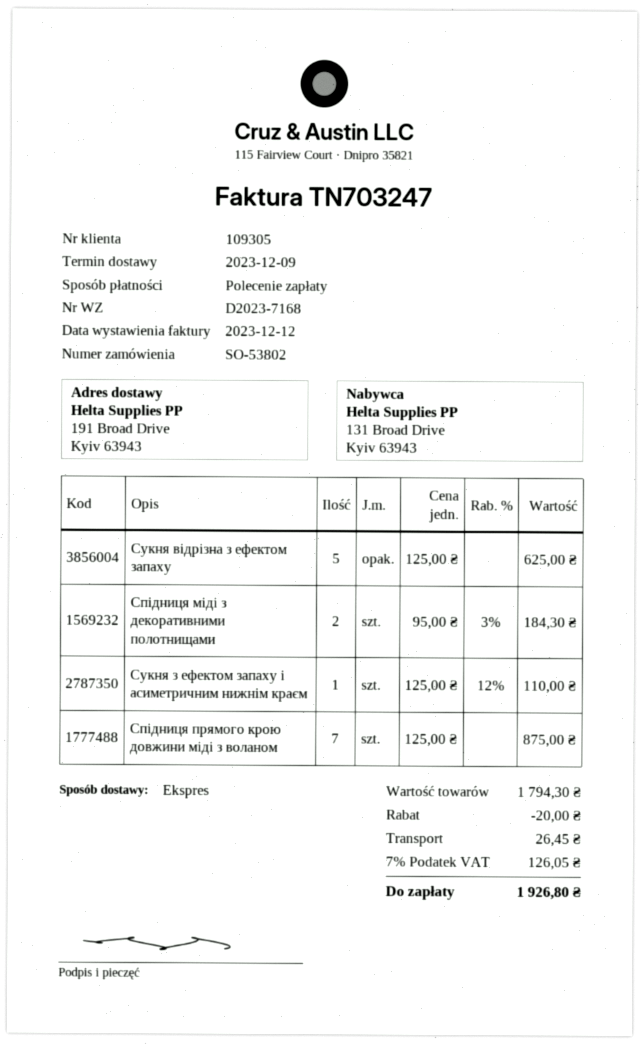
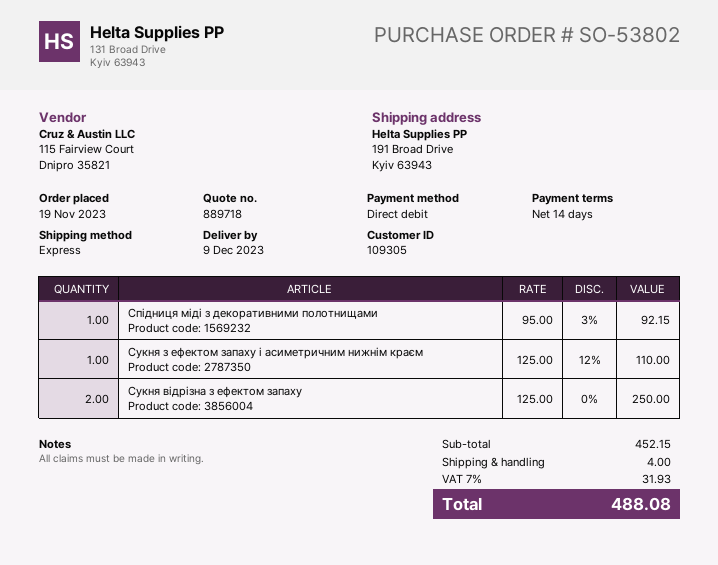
Сукня відрізна з ефектом запаху: 5 x 125.00 = 625.00 -> 2 x 125.00 = 250.00
Спідниця міді з декоративними полотнищами: 2 x 95.00 - 3% = 184.30 -> 1 x 95.00 - 3% = 92.15
Спідниця прямого крою довжини міді з воланом: 7 x 125.00 = 875.00 -> none
subtotal: 1794.30 -> 452.15
discount: 20.00 -> none
shipping: 26.45 -> 4.00
tax: 7% = 126.05 -> 7% = 31.93
total: 1926.80 -> 488.08

